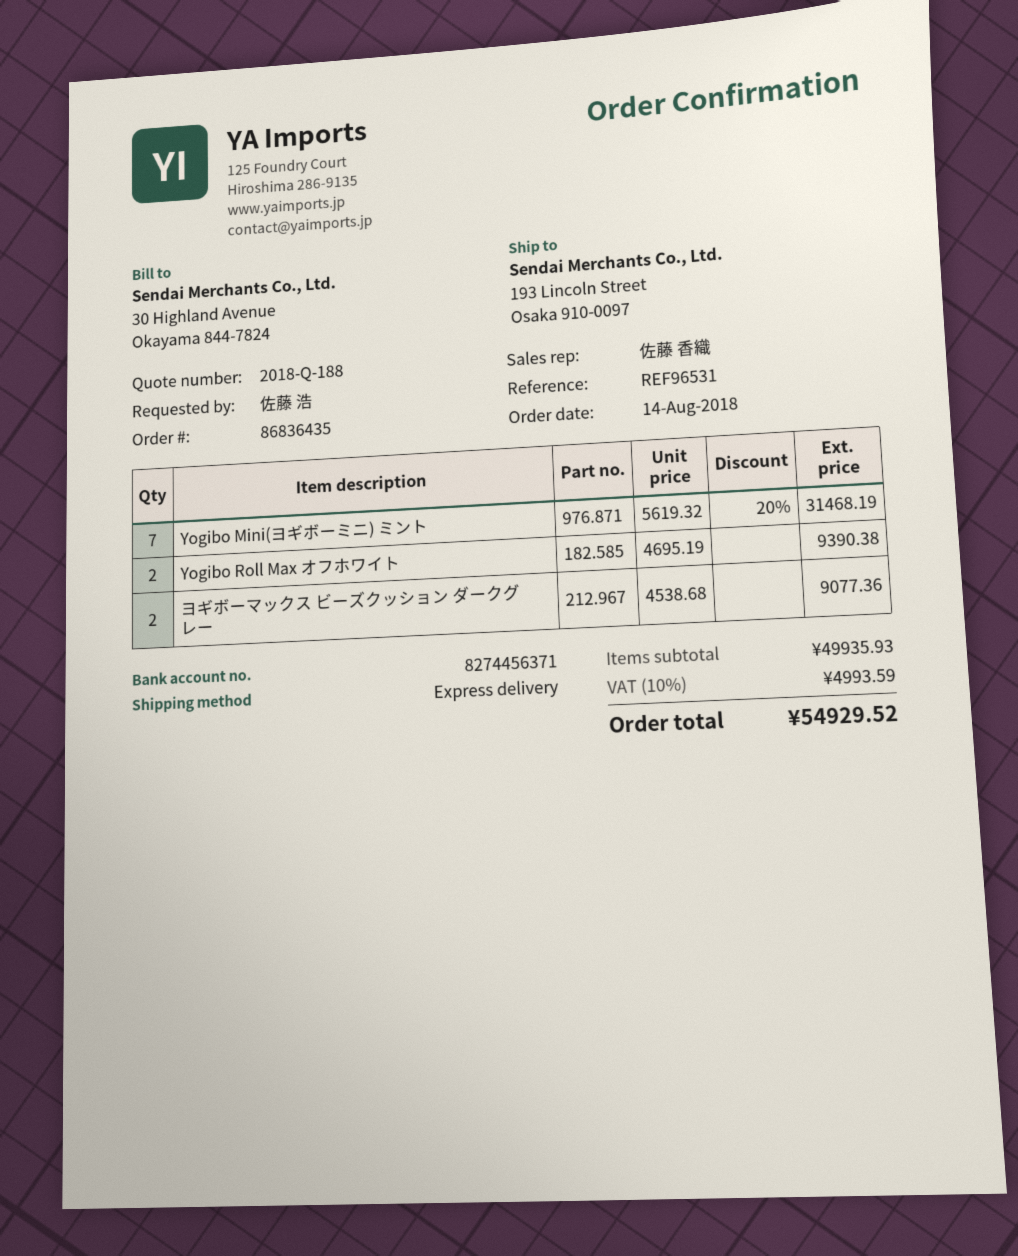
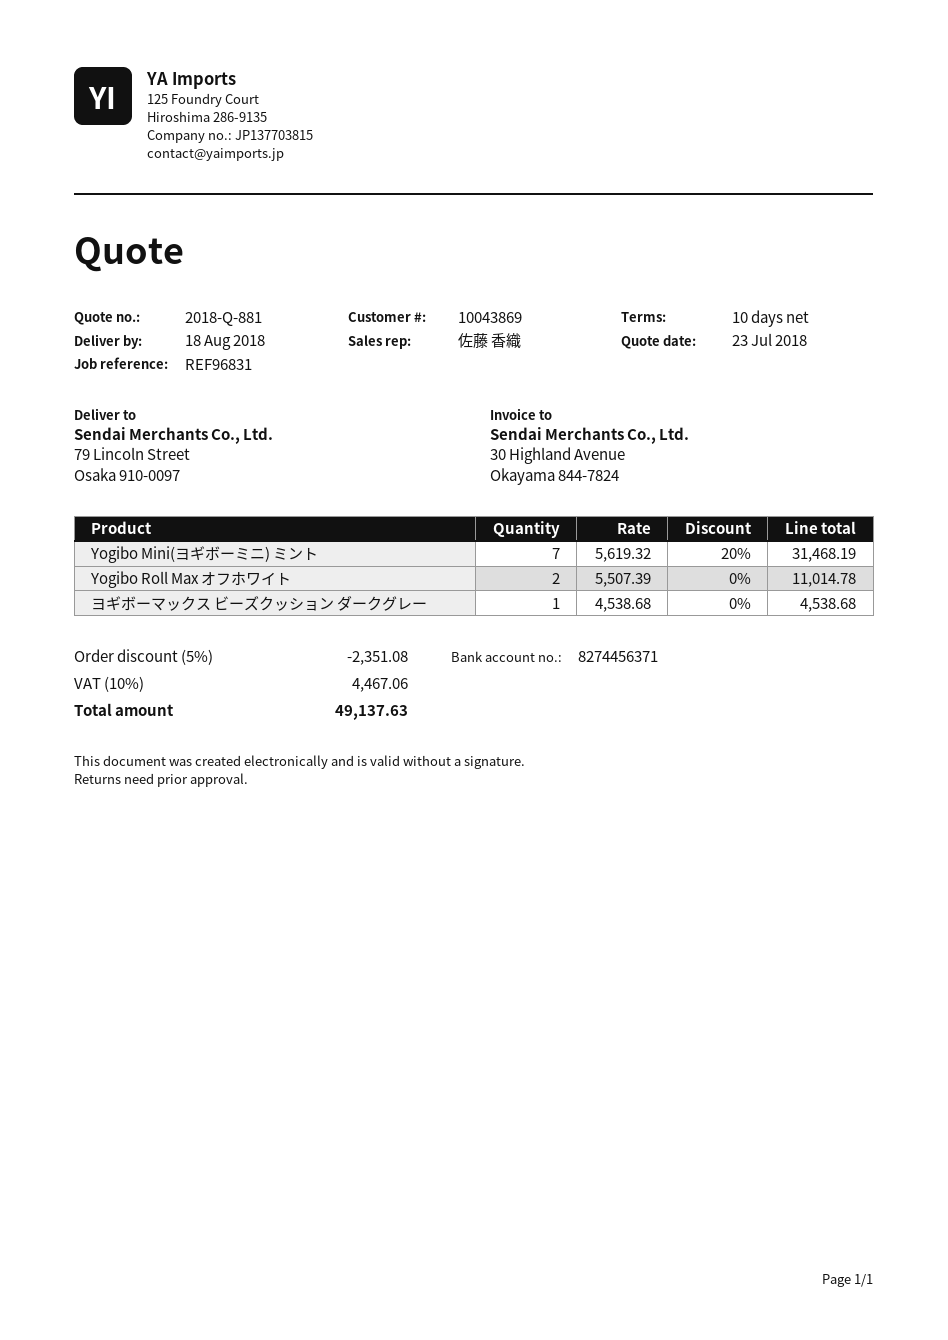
quote number: 2018-Q-188 -> 2018-Q-881
reference: REF96531 -> REF96831
ship to: 193 Lincoln Street, Osaka 910-0097 -> 79 Lincoln Street, Osaka 910-0097
Yogibo Roll Max オフホワイト: 2 x 4695.19 = 9390.38 -> 2 x 5507.39 = 11014.78
ヨギボーマックス ビーズクッション ダークグレー: 2 x 4538.68 = 9077.36 -> 1 x 4538.68 = 4538.68
discount: none -> 5% = 2351.08
tax: 10% = 4993.59 -> 10% = 4467.06
total: 54929.52 -> 49137.63

